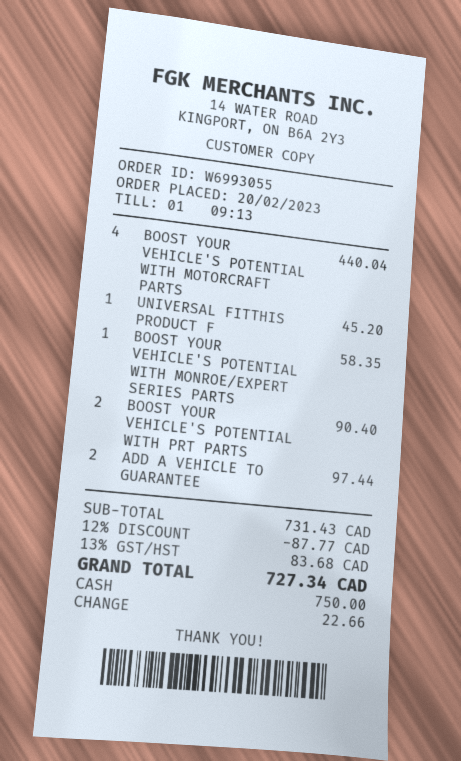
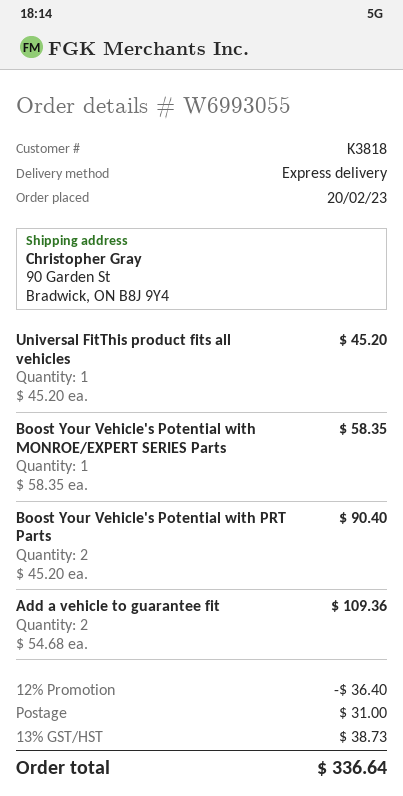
BOOST YOUR VEHICLE'S POTENTIAL WITH MOTORCRAFT PARTS: 4 for 440.04 -> none
ADD A VEHICLE TO GUARANTEE: 2 for 97.44 -> 2 for 109.36
discount: 12% = 87.77 -> 12% = 36.40
shipping: none -> 31.00
tax: 13% = 83.68 -> 13% = 38.73
total: 727.34 -> 336.64

